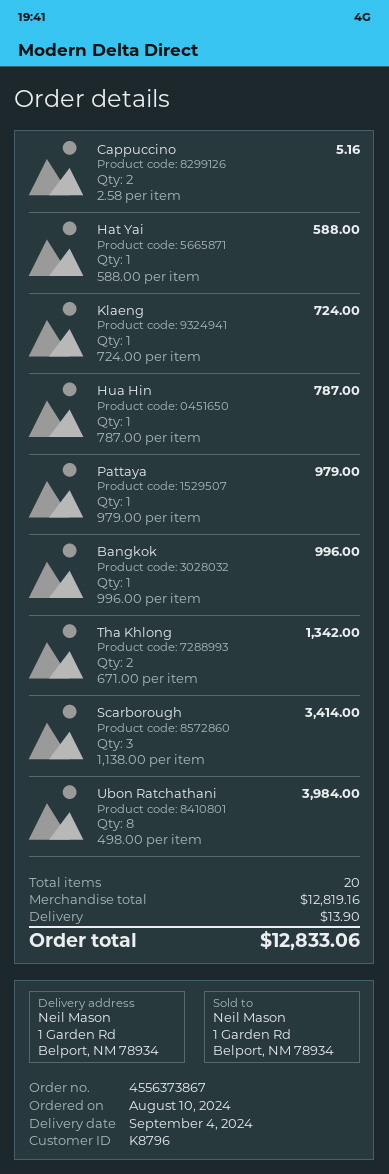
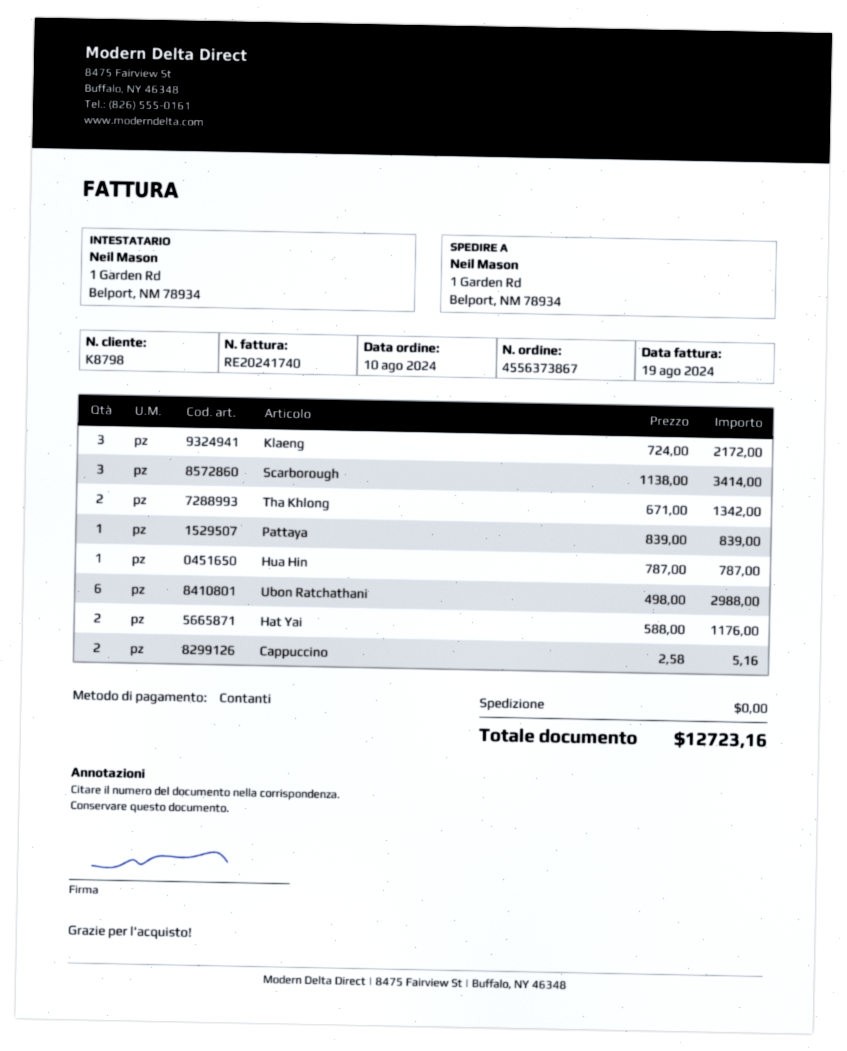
customer number: K8796 -> K8798
Hat Yai: 1 x 588.00 = 588.00 -> 2 x 588.00 = 1176.00
Klaeng: 1 x 724.00 = 724.00 -> 3 x 724.00 = 2172.00
Pattaya: 1 x 979.00 = 979.00 -> 1 x 839.00 = 839.00
Bangkok: 1 x 996.00 = 996.00 -> none
Ubon Ratchathani: 8 x 498.00 = 3984.00 -> 6 x 498.00 = 2988.00
shipping: 13.90 -> 0.00
total: 12833.06 -> 12723.16

